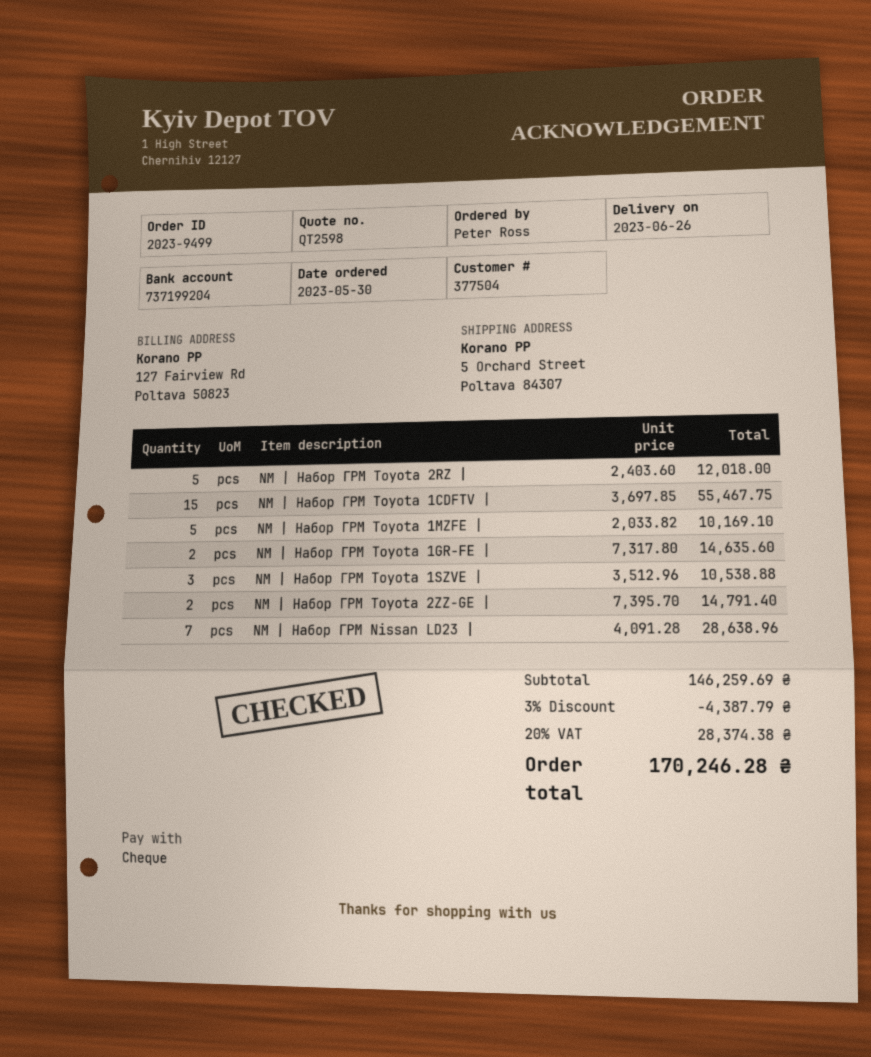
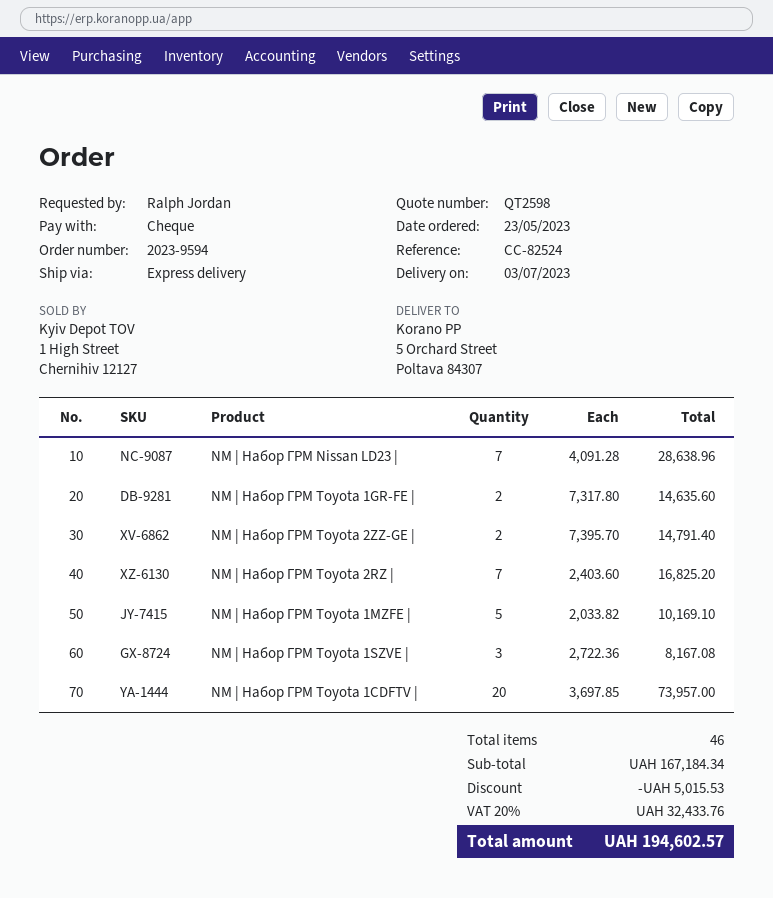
order number: 2023-9499 -> 2023-9594
order date: 2023-05-30 -> 2023-05-23
delivery date: 2023-06-26 -> 2023-07-03
ordered by: Peter Ross -> Ralph Jordan
NM | Набор ГРМ Toyota 2RZ |: 5 x 2403.60 = 12018.00 -> 7 x 2403.60 = 16825.20
NM | Набор ГРМ Toyota 1CDFTV |: 15 x 3697.85 = 55467.75 -> 20 x 3697.85 = 73957.00
NM | Набор ГРМ Toyota 1SZVE |: 3 x 3512.96 = 10538.88 -> 3 x 2722.36 = 8167.08
subtotal: 146259.69 -> 167184.34
discount: 4387.79 -> 5015.53
tax: 20% = 28374.38 -> 20% = 32433.76
total: 170246.28 -> 194602.57

